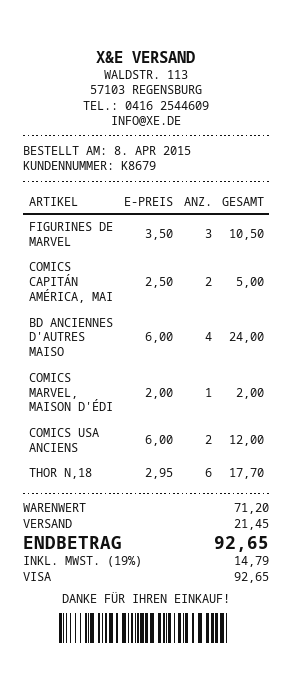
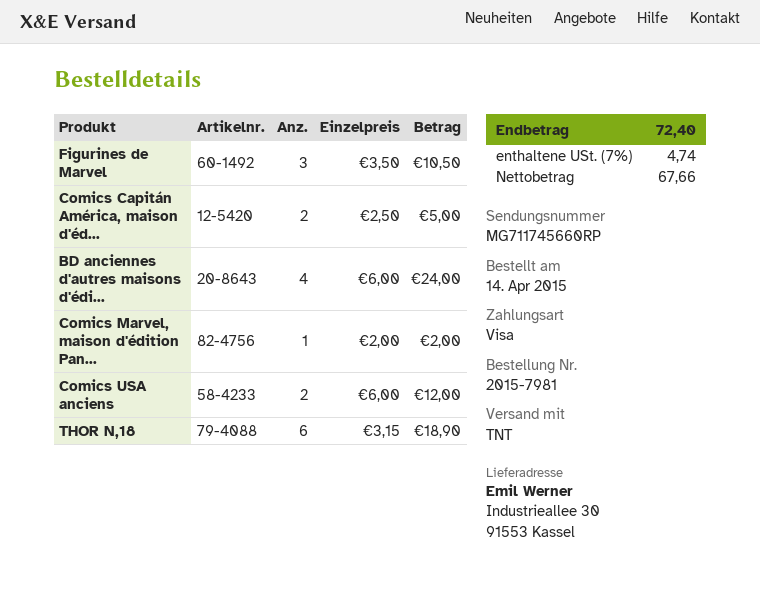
order date: 2015-04-08 -> 2015-04-14
THOR N,18: 6 x 2.95 = 17.70 -> 6 x 3.15 = 18.90
shipping: 21.45 -> none
tax: 19% = 14.79 -> 7% = 4.74
total: 92.65 -> 72.40

